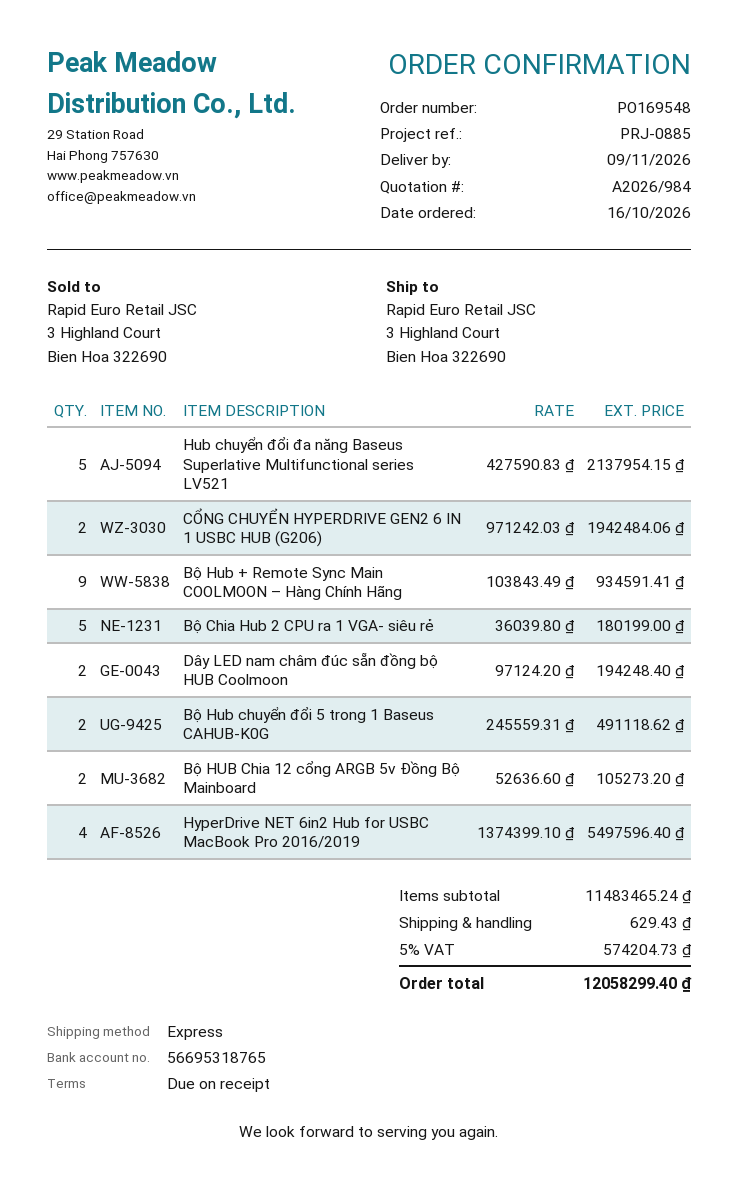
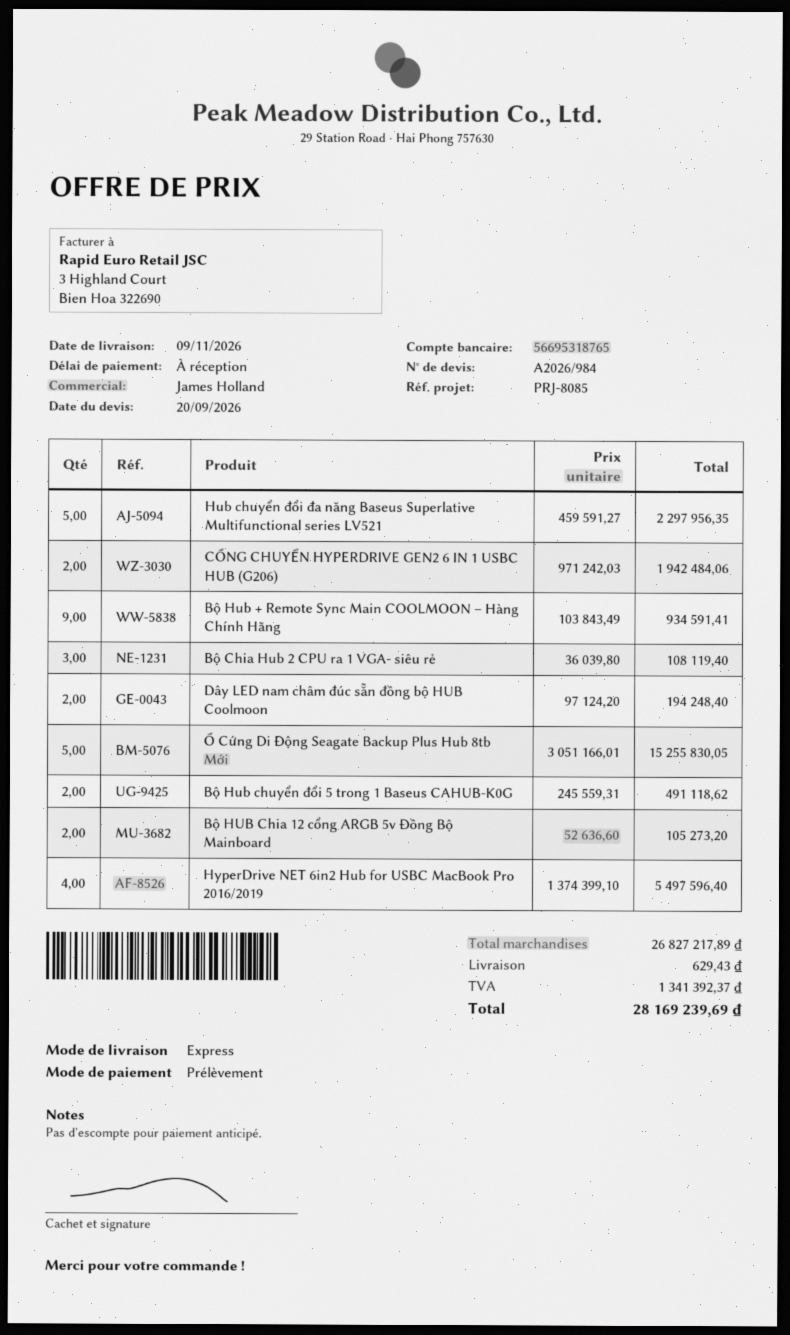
reference: PRJ-0885 -> PRJ-8085
Hub chuyển đổi đa năng Baseus Superlative Multifunctional series LV521: 5 x 427590.83 = 2137954.15 -> 5 x 459591.27 = 2297956.35
Bộ Chia Hub 2 CPU ra 1 VGA- siêu rẻ: 5 x 36039.80 = 180199.00 -> 3 x 36039.80 = 108119.40
Ổ Cứng Di Động Seagate Backup Plus Hub 8tb Mới: none -> 5 x 3051166.01 = 15255830.05
subtotal: 11483465.24 -> 26827217.89
tax: 574204.73 -> 1341392.37
total: 12058299.40 -> 28169239.69

